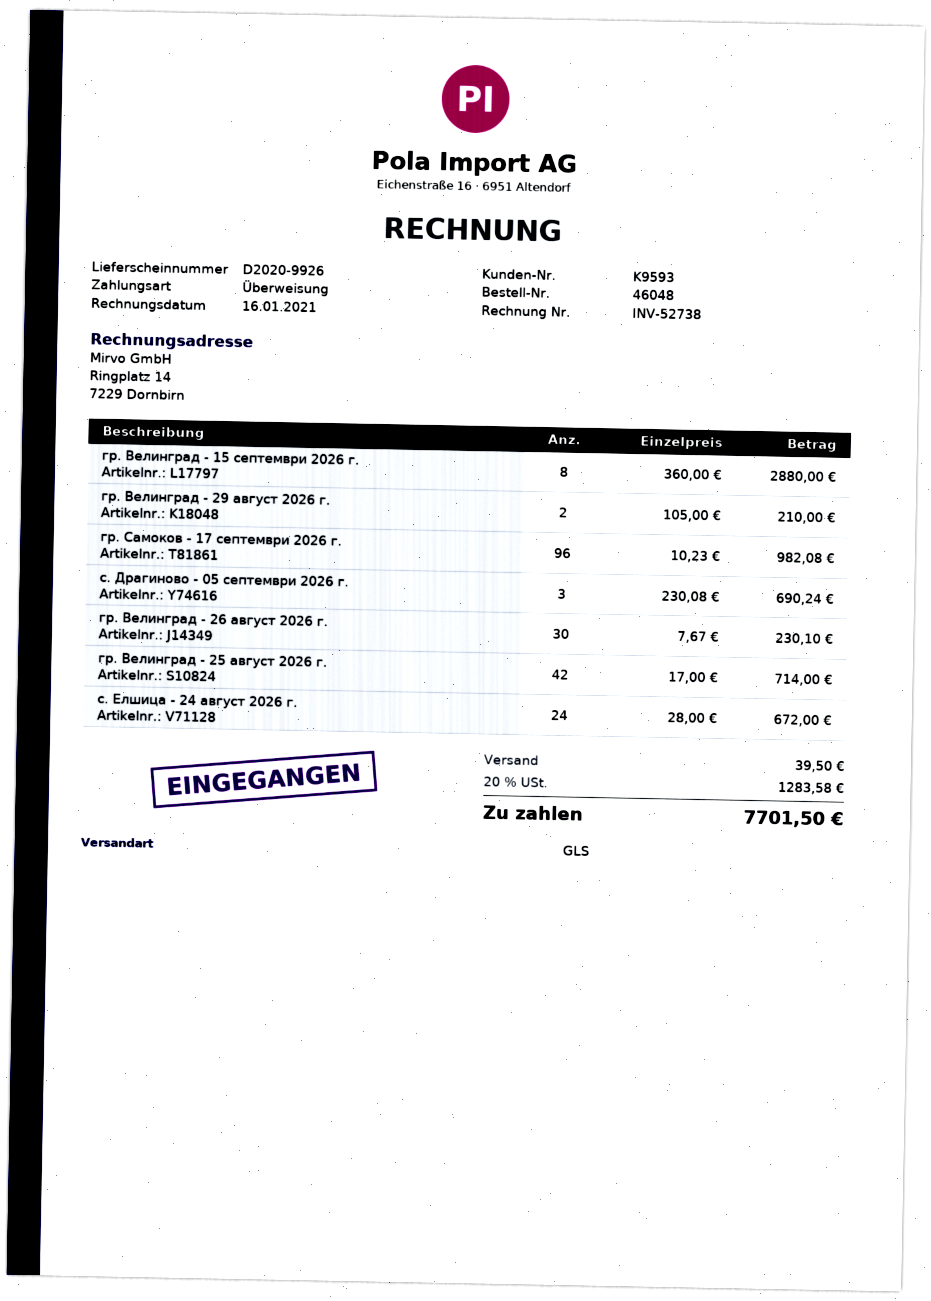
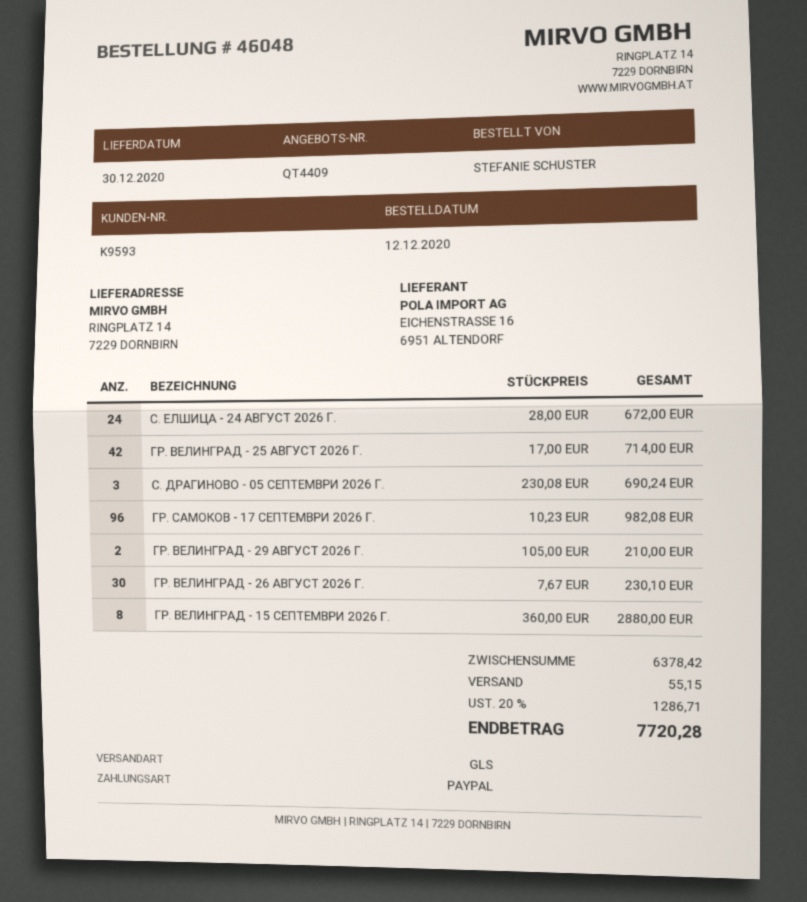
payment method: bank transfer -> PayPal
shipping: 39.50 -> 55.15
tax: 20% = 1283.58 -> 20% = 1286.71
total: 7701.50 -> 7720.28

